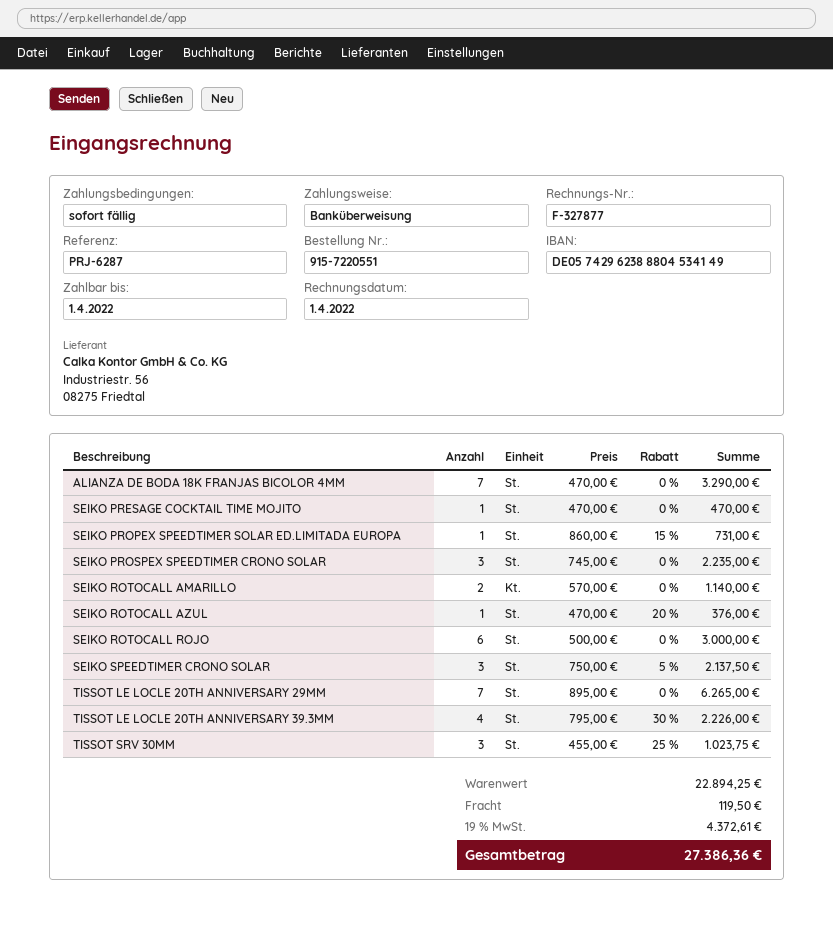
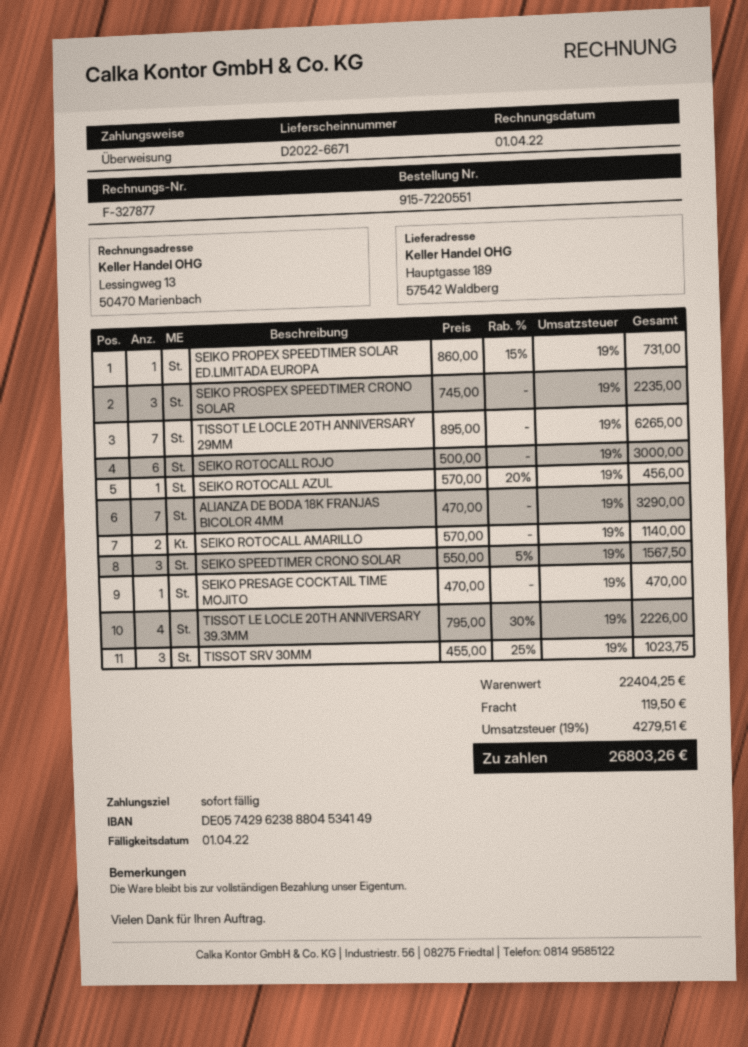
SEIKO ROTOCALL AZUL: 1 x 470.00 - 20% = 376.00 -> 1 x 570.00 - 20% = 456.00
SEIKO SPEEDTIMER CRONO SOLAR: 3 x 750.00 - 5% = 2137.50 -> 3 x 550.00 - 5% = 1567.50
subtotal: 22894.25 -> 22404.25
tax: 19% = 4372.61 -> 19% = 4279.51
total: 27386.36 -> 26803.26

